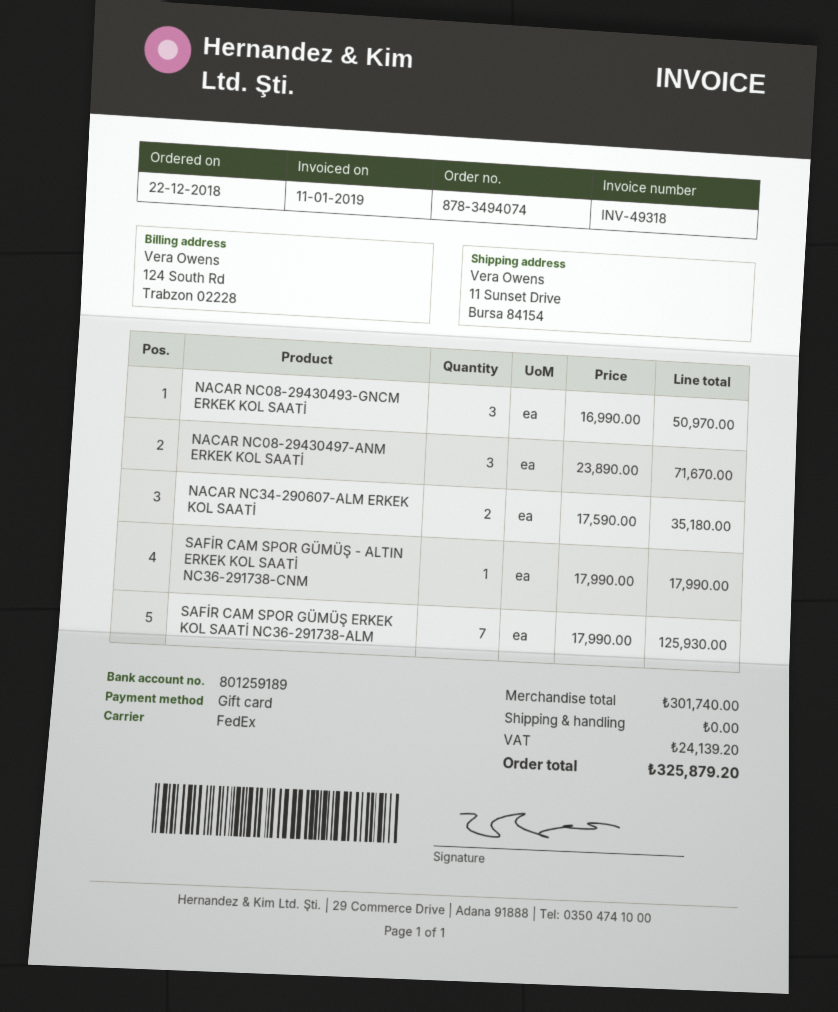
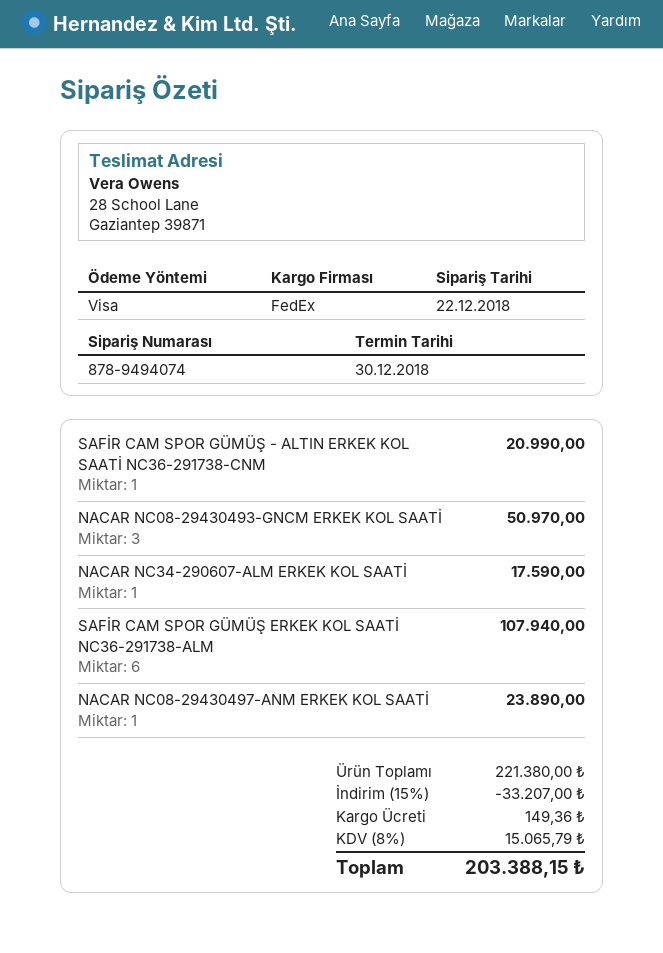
order number: 878-3494074 -> 878-9494074
payment method: gift card -> Visa
ship to: 11 Sunset Drive, Bursa 84154 -> 28 School Lane, Gaziantep 39871
NACAR NC08-29430497-ANM ERKEK KOL SAATİ: 3 for 71670.00 -> 1 for 23890.00
NACAR NC34-290607-ALM ERKEK KOL SAATİ: 2 for 35180.00 -> 1 for 17590.00
SAFİR CAM SPOR GÜMÜŞ - ALTIN ERKEK KOL SAATİ NC36-291738-CNM: 1 for 17990.00 -> 1 for 20990.00
SAFİR CAM SPOR GÜMÜŞ ERKEK KOL SAATİ NC36-291738-ALM: 7 for 125930.00 -> 6 for 107940.00
subtotal: 301740.00 -> 221380.00
discount: none -> 15% = 33207.00
shipping: 0.00 -> 149.36
tax: 24139.20 -> 15065.79
total: 325879.20 -> 203388.15

